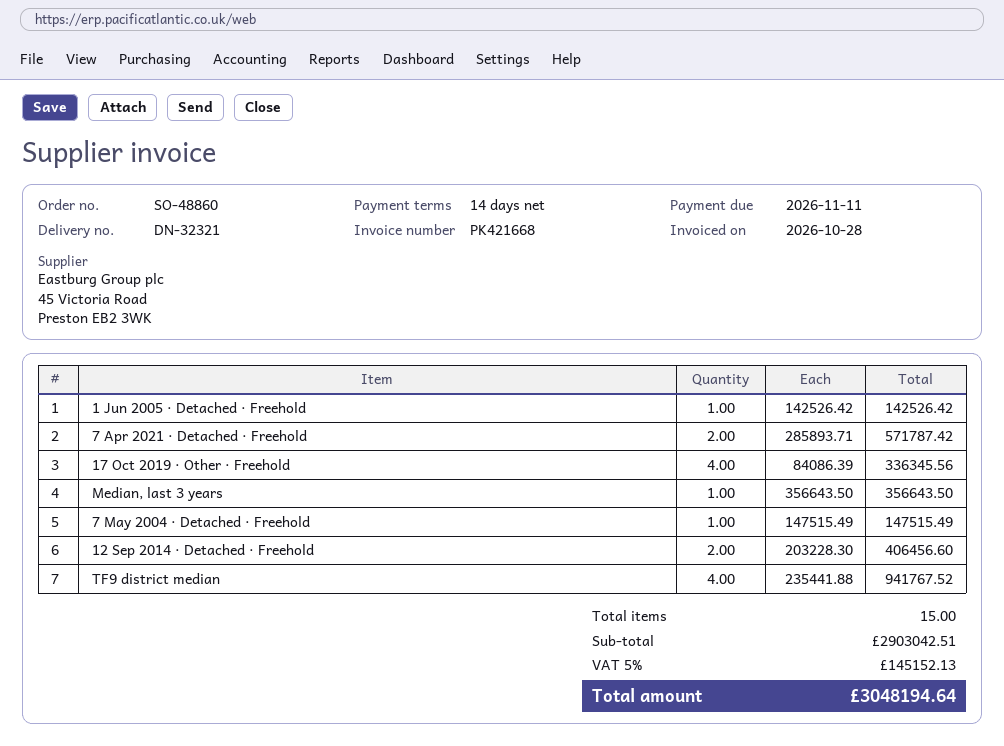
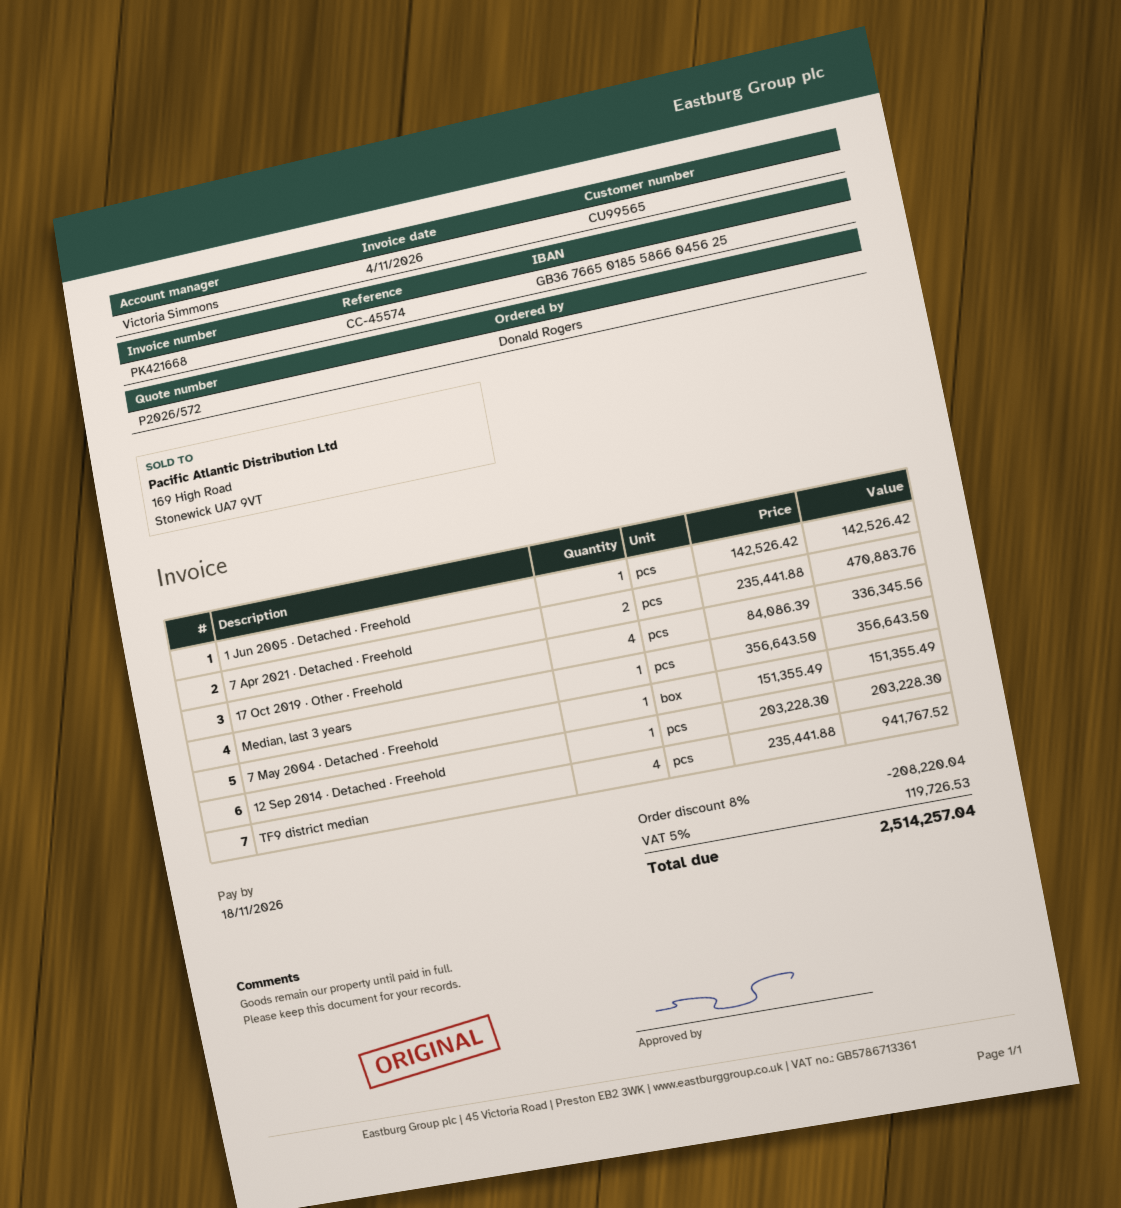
invoice date: 2026-10-28 -> 2026-11-04
due date: 2026-11-11 -> 2026-11-18
7 Apr 2021 · Detached · Freehold: 2 x 285893.71 = 571787.42 -> 2 x 235441.88 = 470883.76
7 May 2004 · Detached · Freehold: 1 x 147515.49 = 147515.49 -> 1 x 151355.49 = 151355.49
12 Sep 2014 · Detached · Freehold: 2 x 203228.30 = 406456.60 -> 1 x 203228.30 = 203228.30
discount: none -> 8% = 208220.04
tax: 5% = 145152.13 -> 5% = 119726.53
total: 3048194.64 -> 2514257.04

